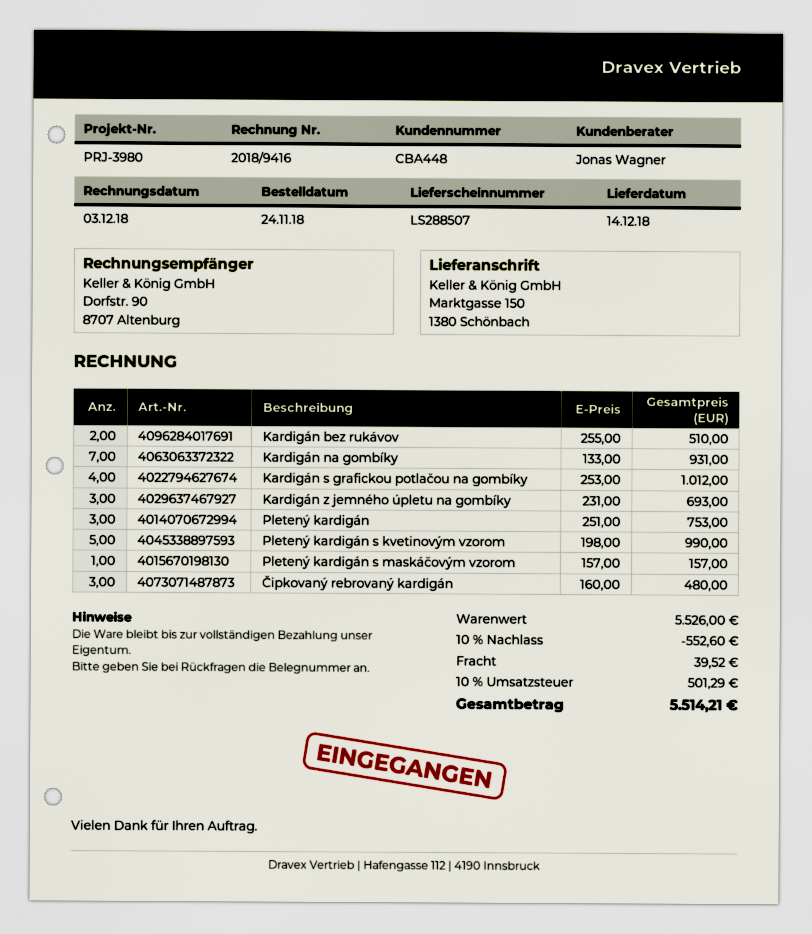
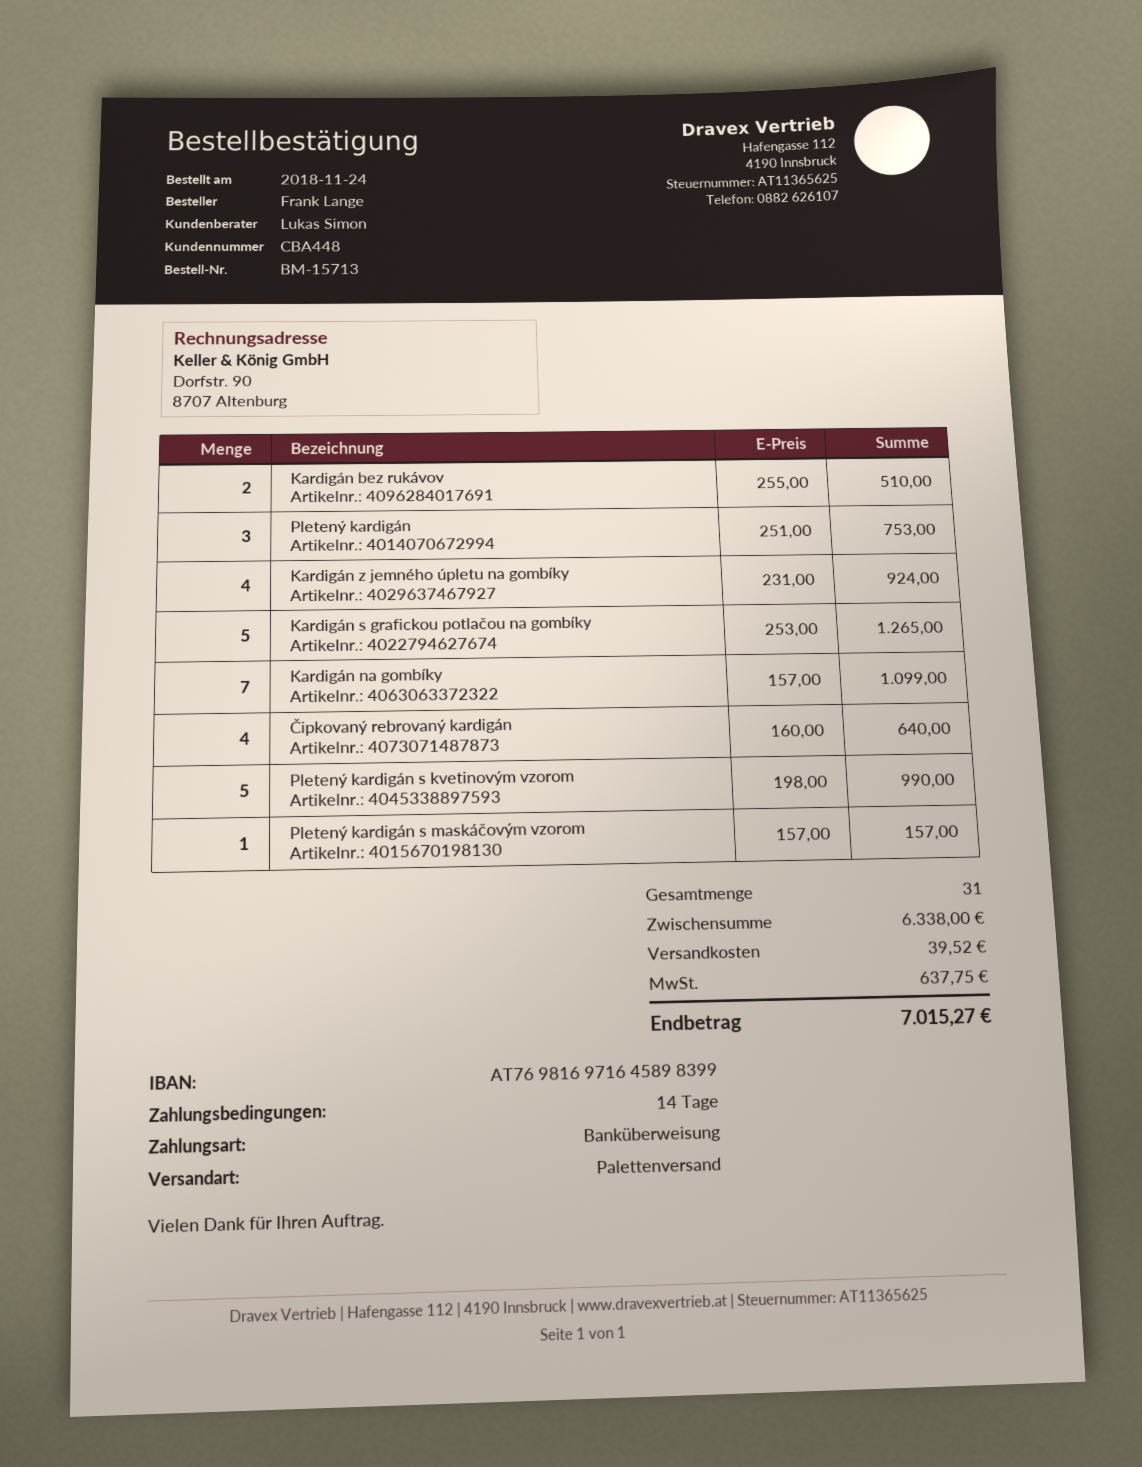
sales rep: Jonas Wagner -> Lukas Simon
Kardigán na gombíky: 7 x 133.00 = 931.00 -> 7 x 157.00 = 1099.00
Kardigán s grafickou potlačou na gombíky: 4 x 253.00 = 1012.00 -> 5 x 253.00 = 1265.00
Kardigán z jemného úpletu na gombíky: 3 x 231.00 = 693.00 -> 4 x 231.00 = 924.00
Čipkovaný rebrovaný kardigán: 3 x 160.00 = 480.00 -> 4 x 160.00 = 640.00
subtotal: 5526.00 -> 6338.00
discount: 10% = 552.60 -> none
tax: 501.29 -> 637.75
total: 5514.21 -> 7015.27

